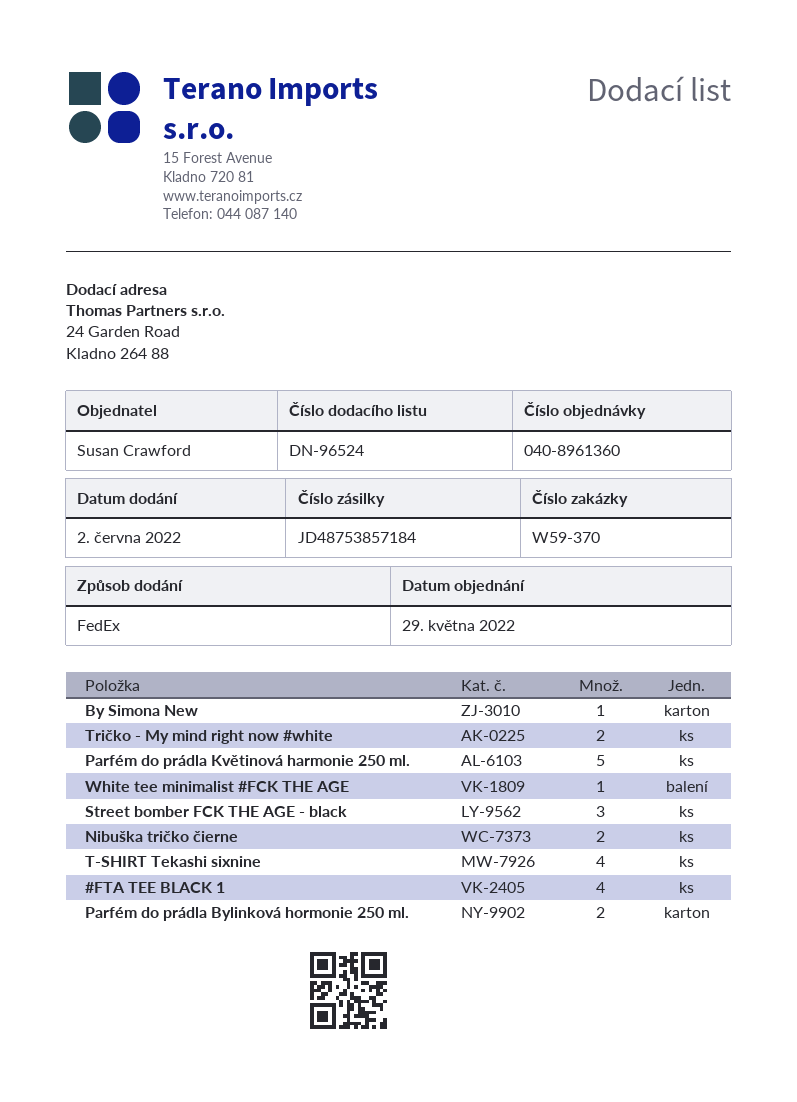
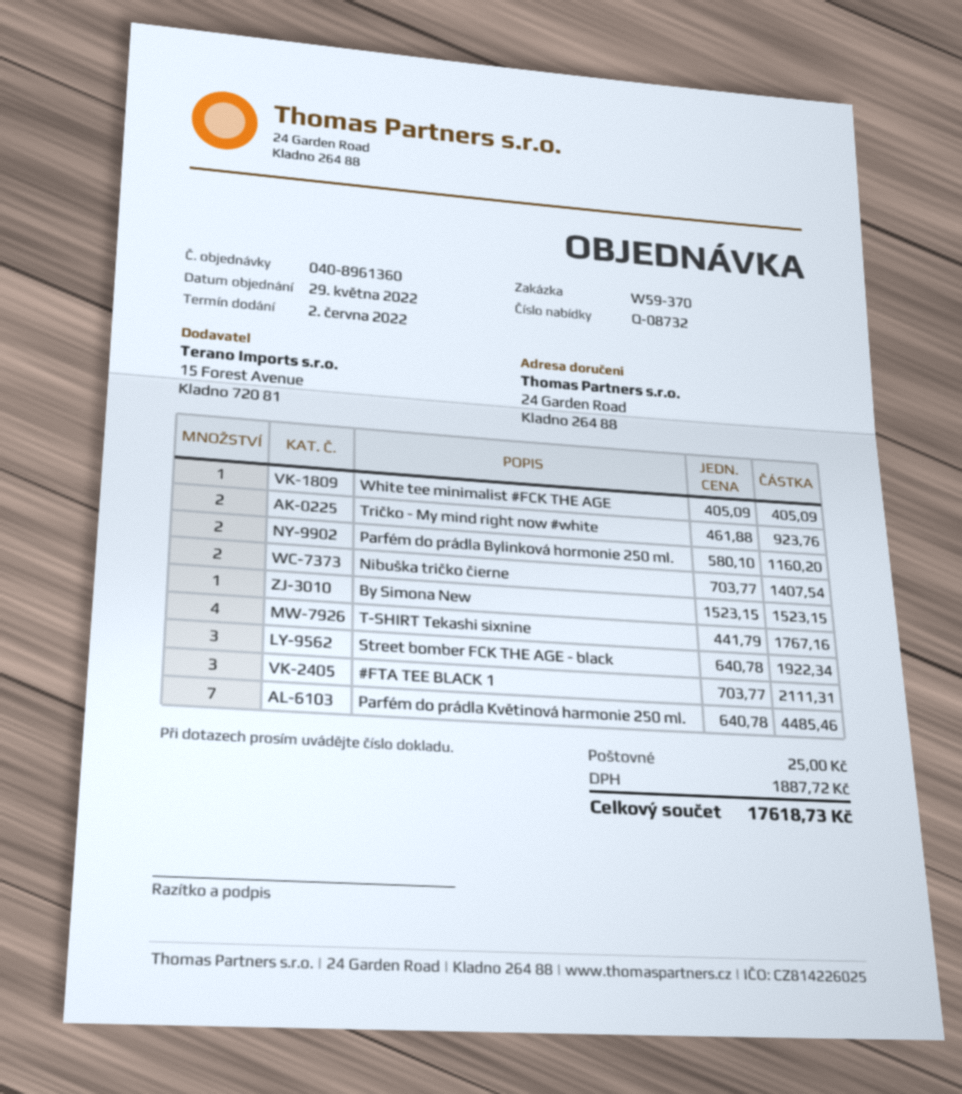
Parfém do prádla Květinová harmonie 250 ml.: 5 -> 7
#FTA TEE BLACK 1: 4 -> 3

